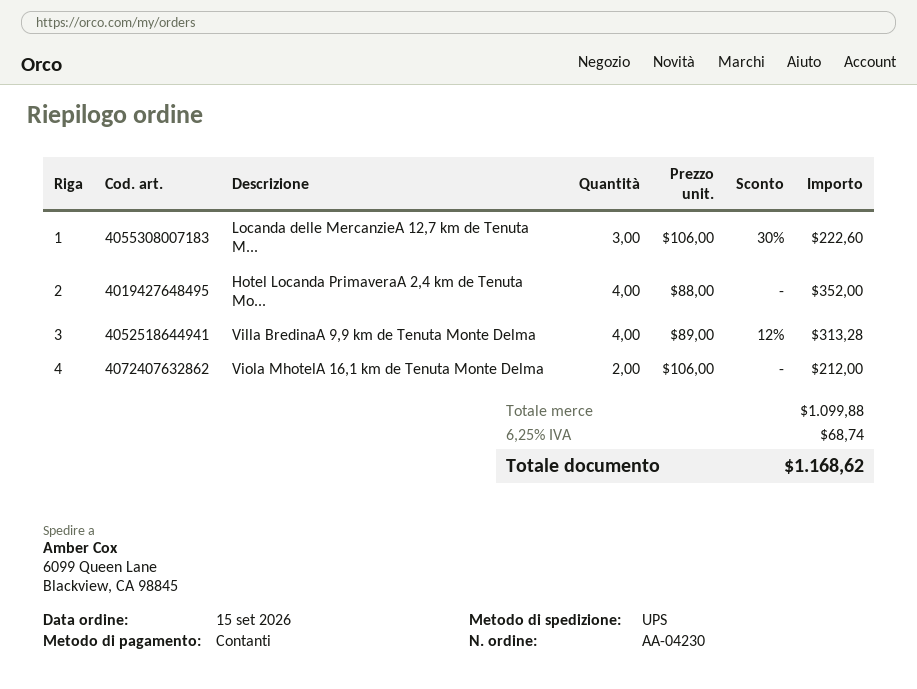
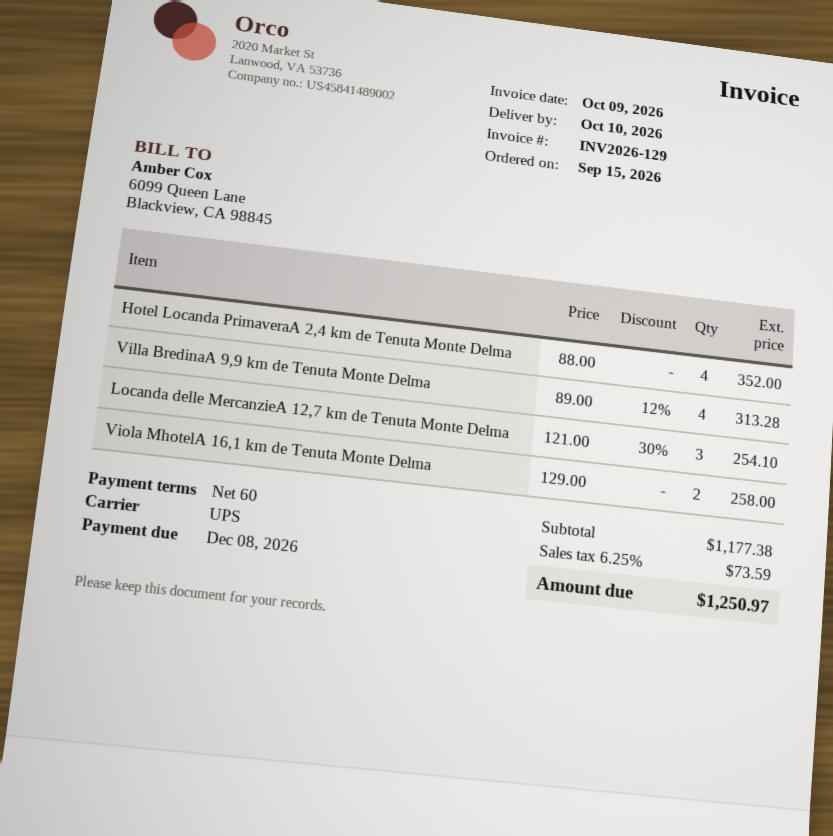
Locanda delle MercanzieA 12,7 km de Tenuta M...: 3 x 106.00 - 30% = 222.60 -> 3 x 121.00 - 30% = 254.10
Viola MhotelA 16,1 km de Tenuta Monte Delma: 2 x 106.00 = 212.00 -> 2 x 129.00 = 258.00
subtotal: 1099.88 -> 1177.38
tax: 6.25% = 68.74 -> 6.25% = 73.59
total: 1168.62 -> 1250.97

